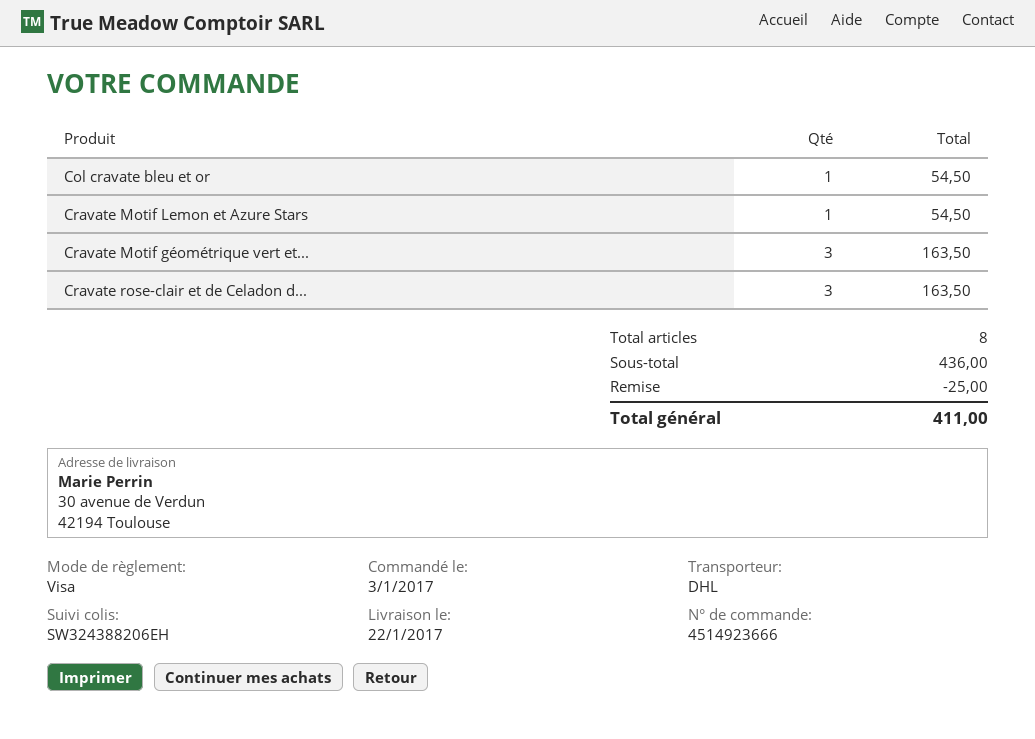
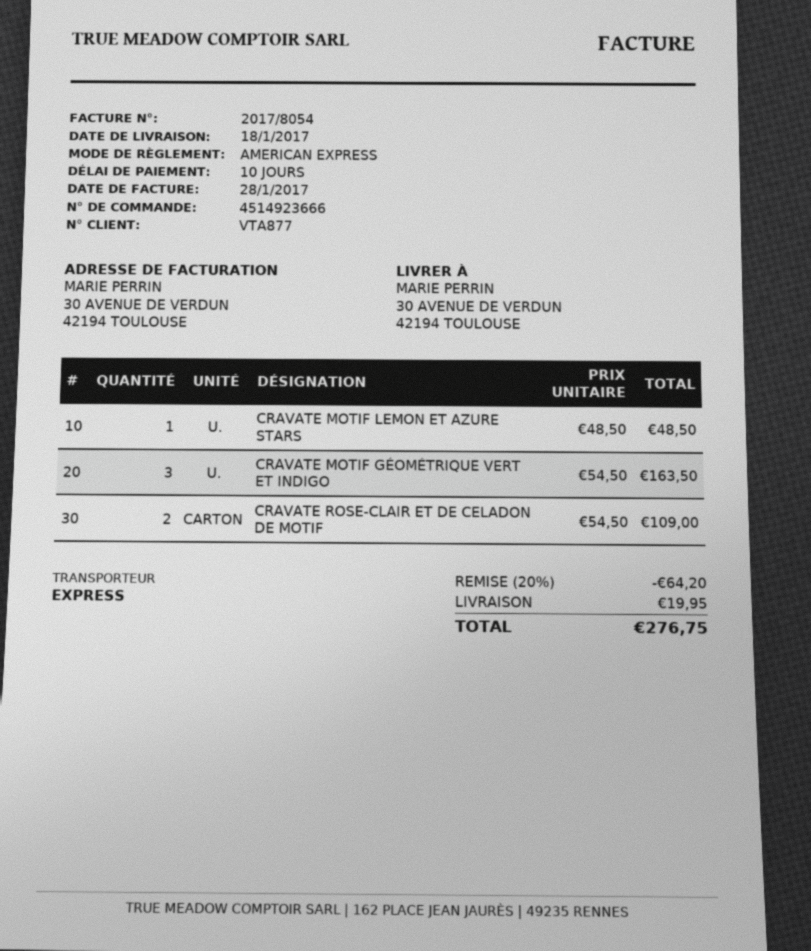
delivery date: 2017-01-22 -> 2017-01-18
payment method: Visa -> American Express
shipping method: DHL -> express
Col cravate bleu et or: 1 for 54.50 -> none
Cravate Motif Lemon et Azure Stars: 1 for 54.50 -> 1 for 48.50
Cravate rose-clair et de Celadon d...: 3 for 163.50 -> 2 for 109.00
discount: 25.00 -> 64.20
shipping: none -> 19.95
total: 411.00 -> 276.75

